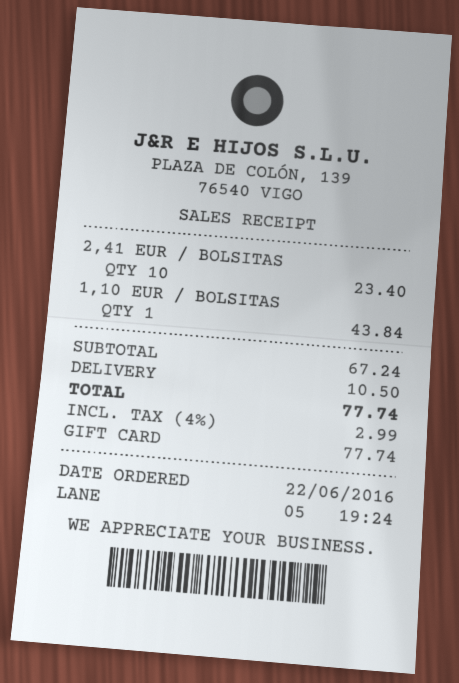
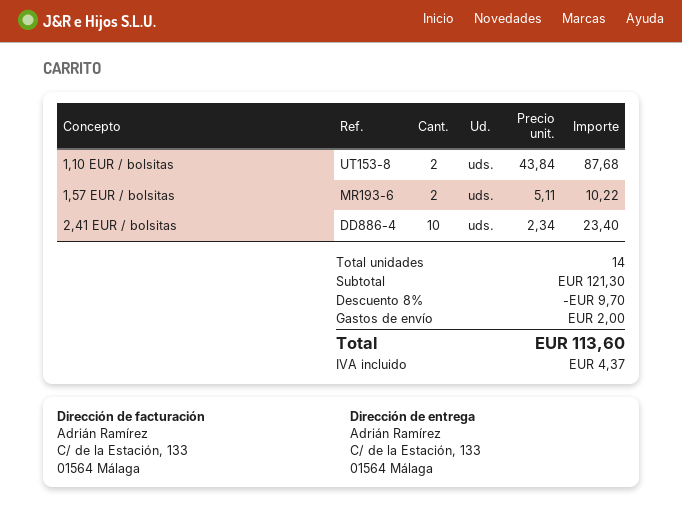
1,10 EUR / BOLSITAS: 1 for 43.84 -> 2 for 87.68
1,57 EUR / bolsitas: none -> 2 for 10.22
subtotal: 67.24 -> 121.30
discount: none -> 8% = 9.70
shipping: 10.50 -> 2.00
tax: 2.99 -> 4.37
total: 77.74 -> 113.60

